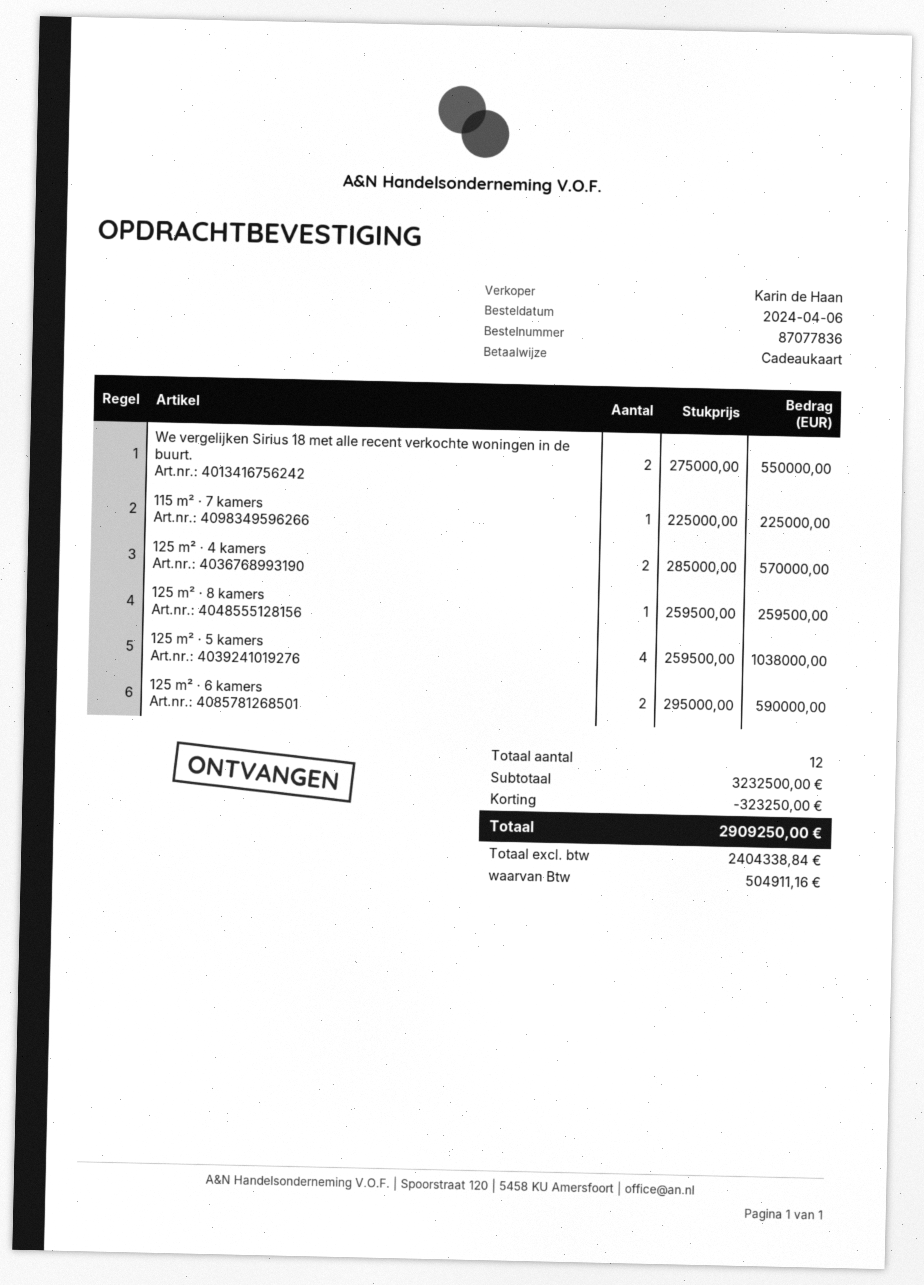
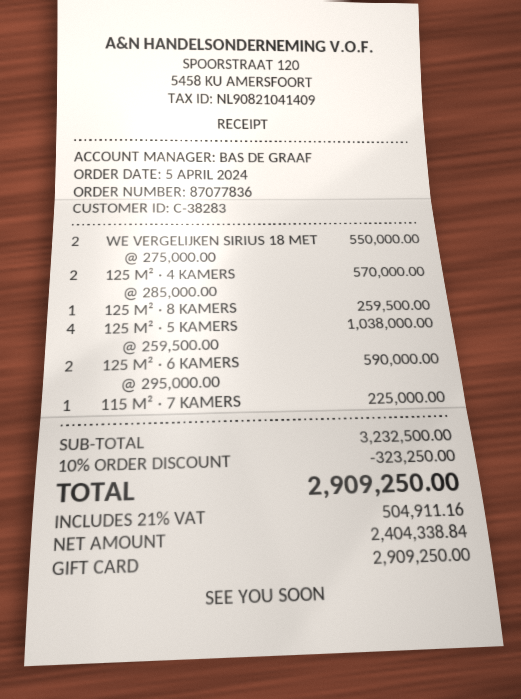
order date: 2024-04-06 -> 2024-04-05
sales rep: Karin de Haan -> BAS DE GRAAF

